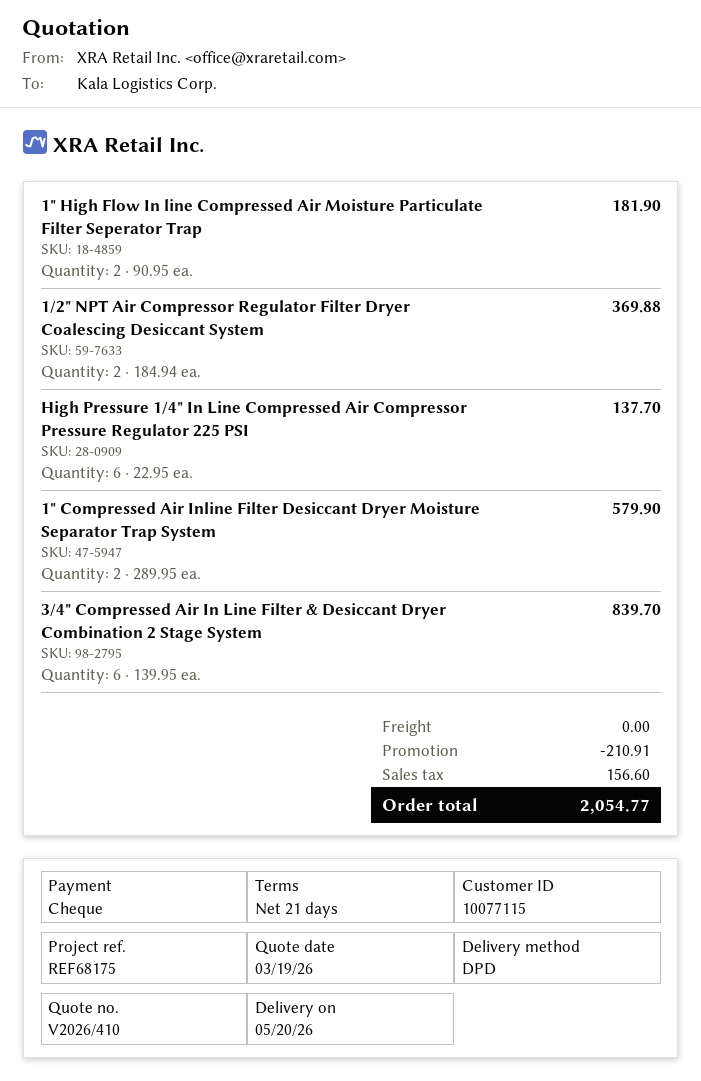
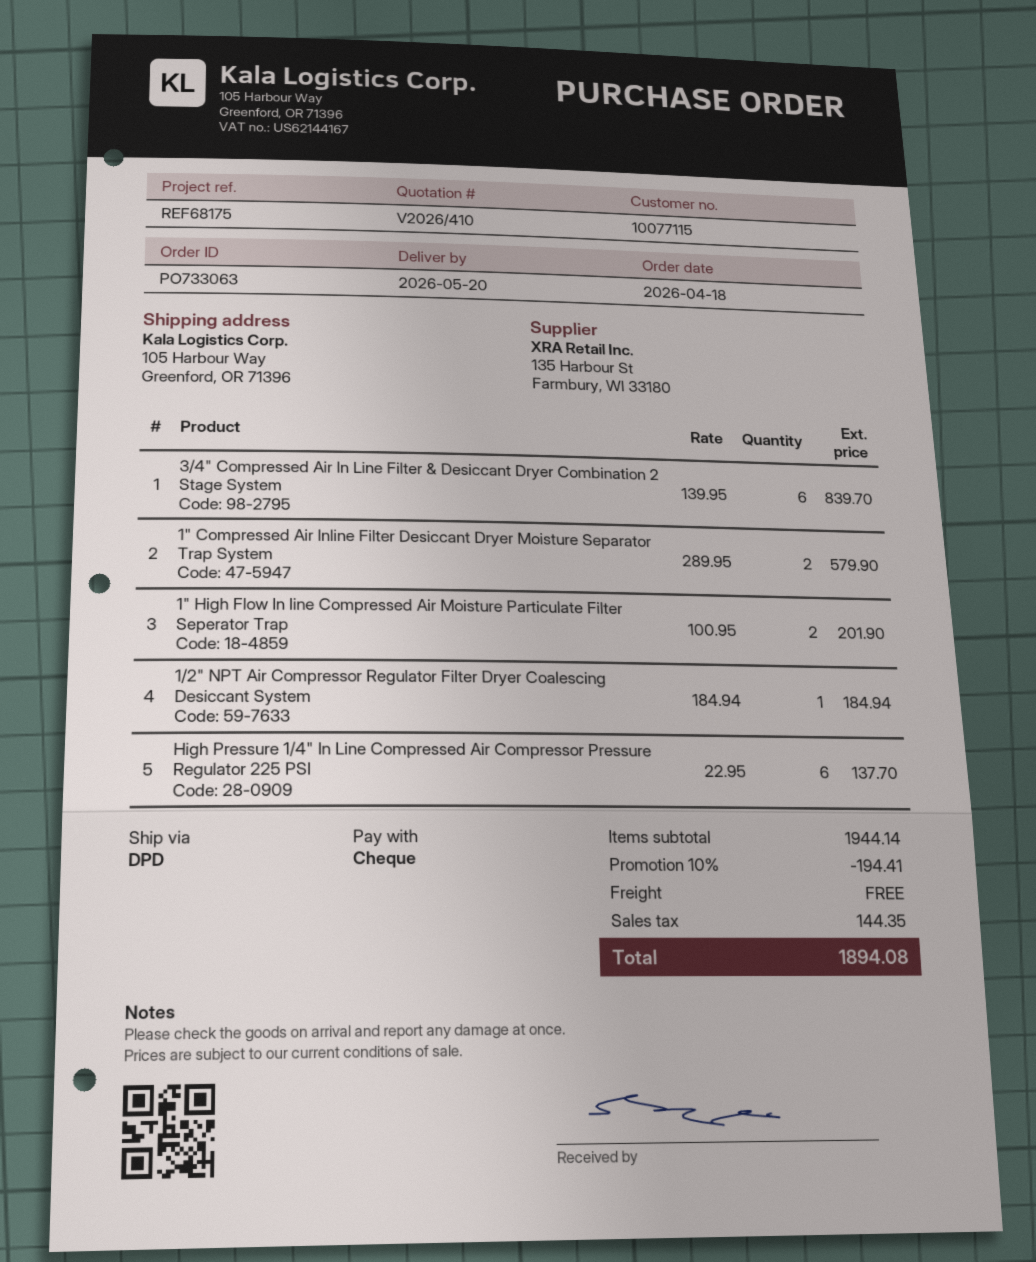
1" High Flow In line Compressed Air Moisture Particulate Filter Seperator Trap: 2 x 90.95 = 181.90 -> 2 x 100.95 = 201.90
1/2" NPT Air Compressor Regulator Filter Dryer Coalescing Desiccant System: 2 x 184.94 = 369.88 -> 1 x 184.94 = 184.94
discount: 210.91 -> 194.41
tax: 156.60 -> 144.35
total: 2054.77 -> 1894.08

